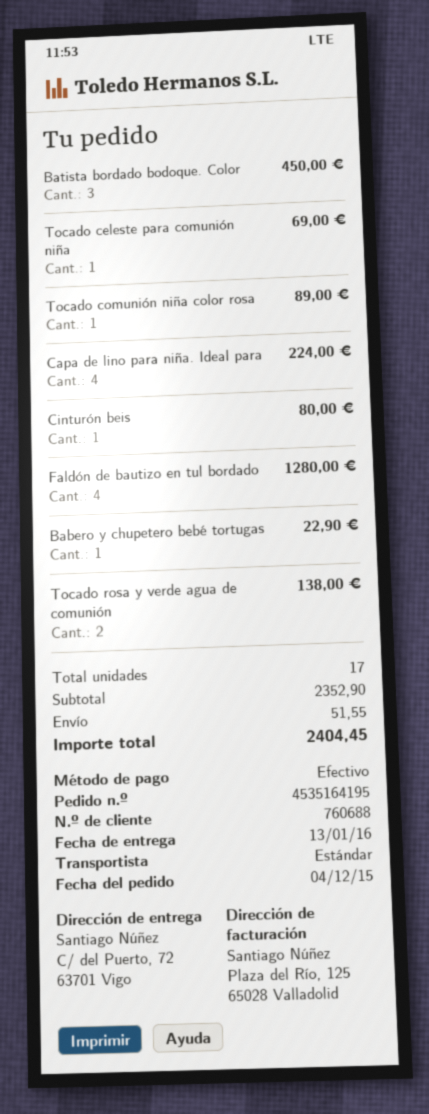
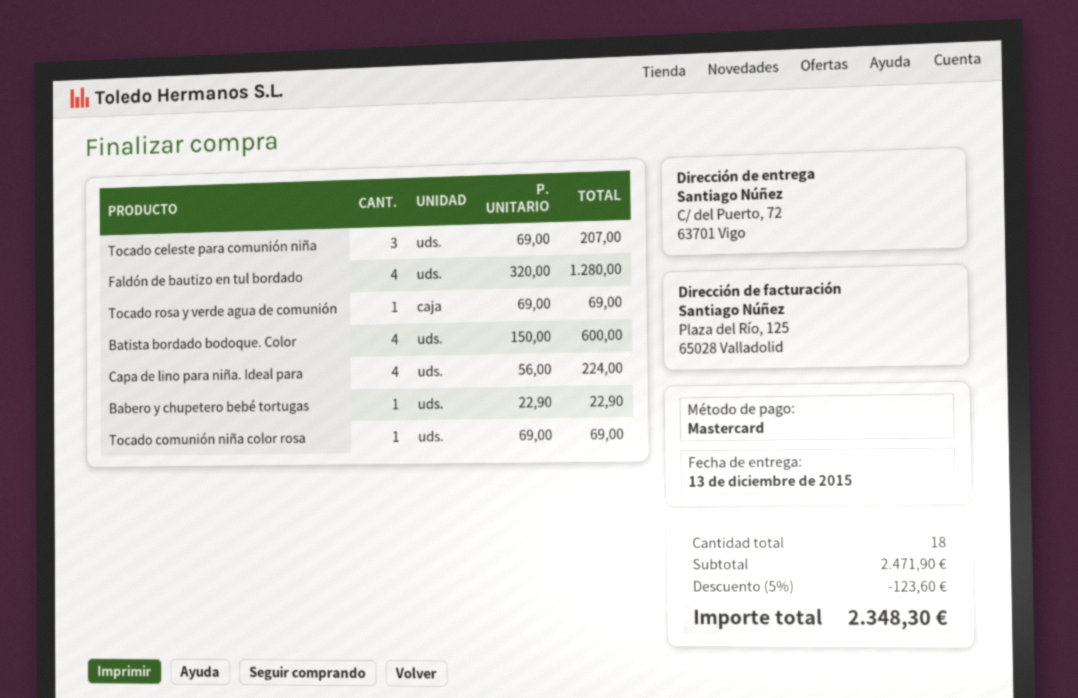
delivery date: 2016-01-13 -> 2015-12-13
payment method: cash -> Mastercard
Batista bordado bodoque. Color: 3 for 450.00 -> 4 for 600.00
Tocado celeste para comunión niña: 1 for 69.00 -> 3 for 207.00
Tocado comunión niña color rosa: 1 for 89.00 -> 1 for 69.00
Cinturón beis: 1 for 80.00 -> none
Tocado rosa y verde agua de comunión: 2 for 138.00 -> 1 for 69.00
total quantity: 17 -> 18
subtotal: 2352.90 -> 2471.90
discount: none -> 5% = 123.60
shipping: 51.55 -> none
total: 2404.45 -> 2348.30

